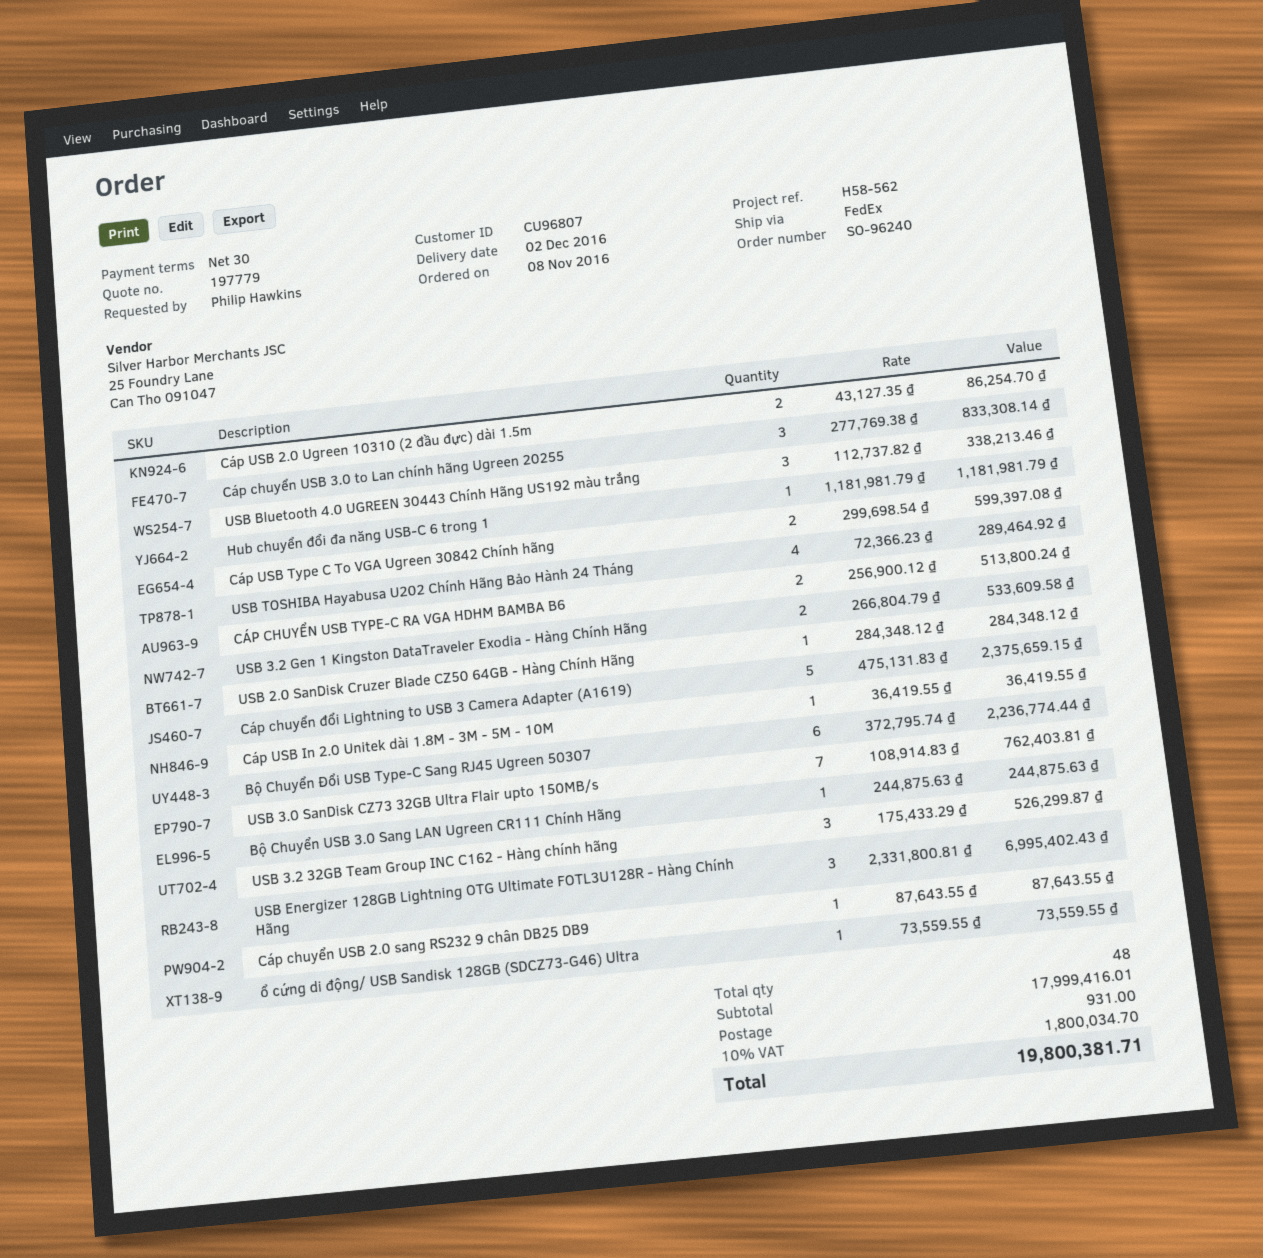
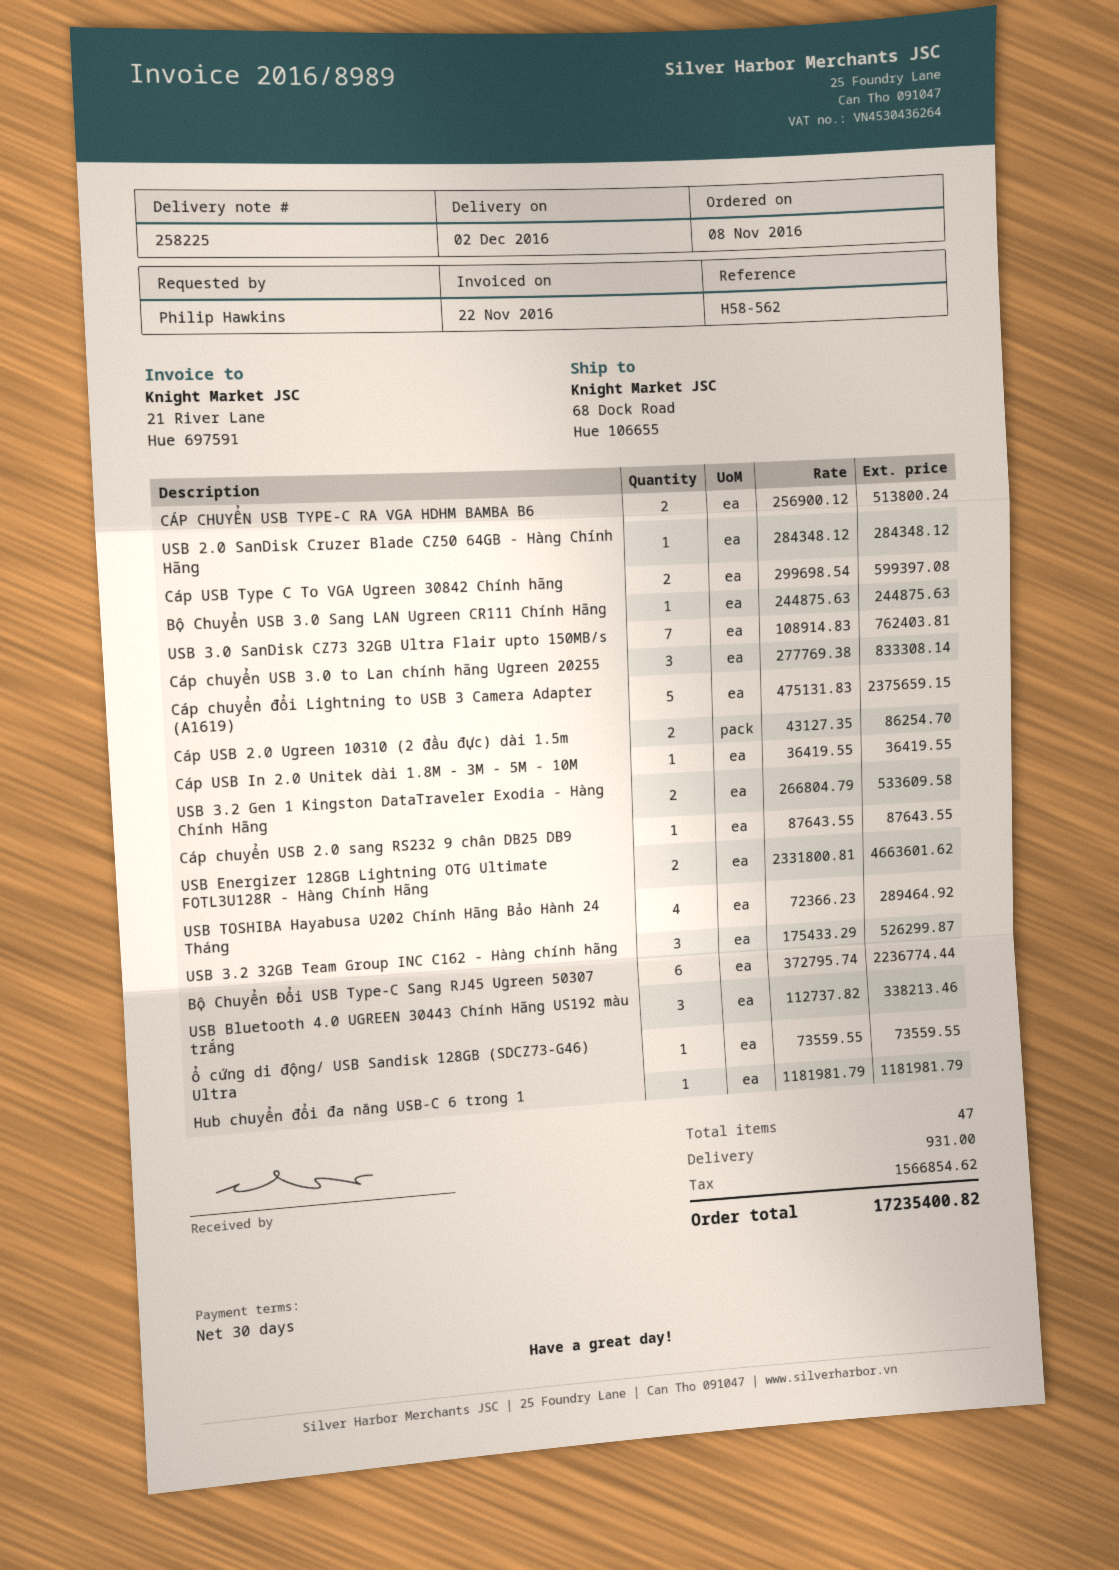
USB Energizer 128GB Lightning OTG Ultimate FOTL3U128R - Hàng Chính Hãng: 3 x 2331800.81 = 6995402.43 -> 2 x 2331800.81 = 4663601.62
total quantity: 48 -> 47
tax: 1800034.70 -> 1566854.62
total: 19800381.71 -> 17235400.82

